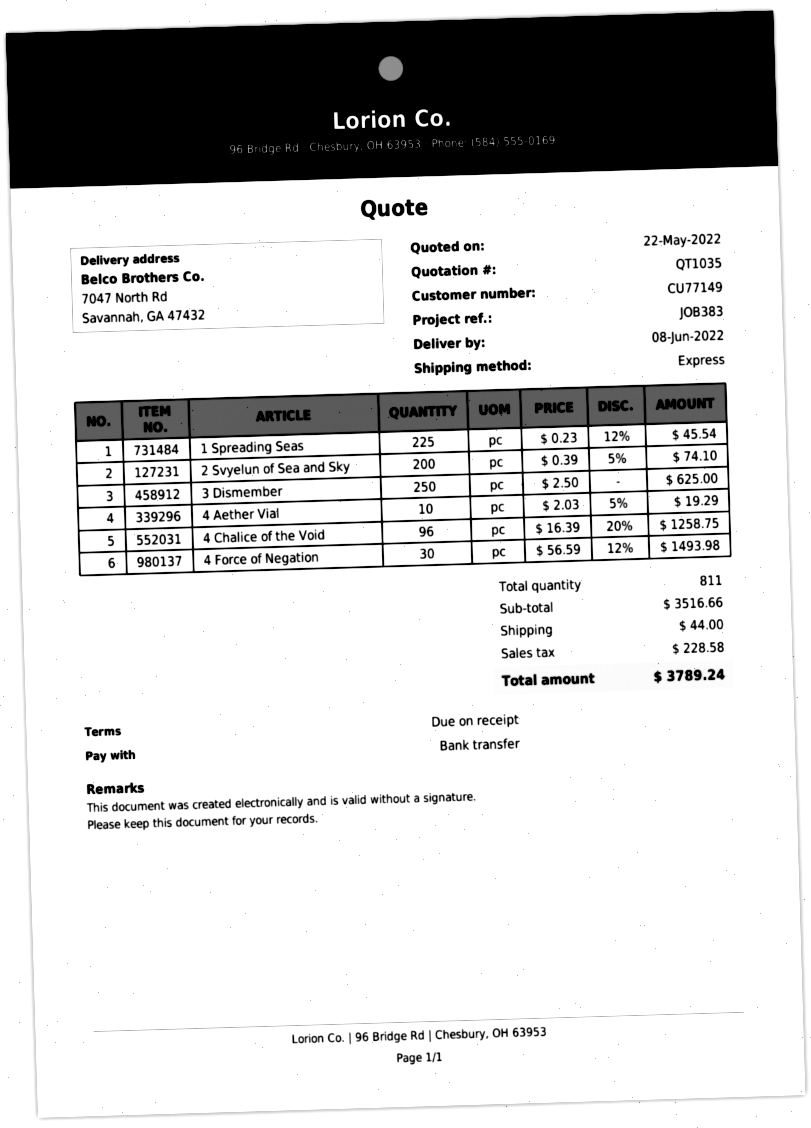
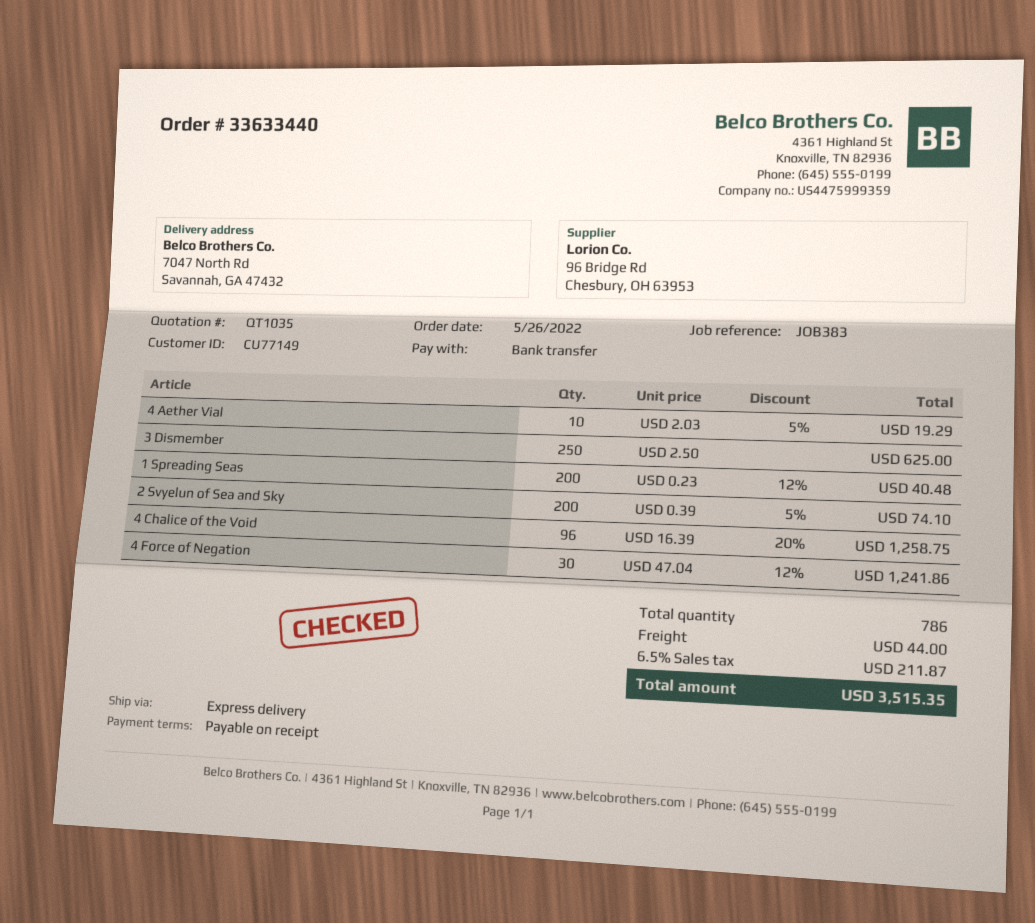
1 Spreading Seas: 225 x 0.23 - 12% = 45.54 -> 200 x 0.23 - 12% = 40.48
4 Force of Negation: 30 x 56.59 - 12% = 1493.98 -> 30 x 47.04 - 12% = 1241.86
total quantity: 811 -> 786
tax: 228.58 -> 211.87
total: 3789.24 -> 3515.35

